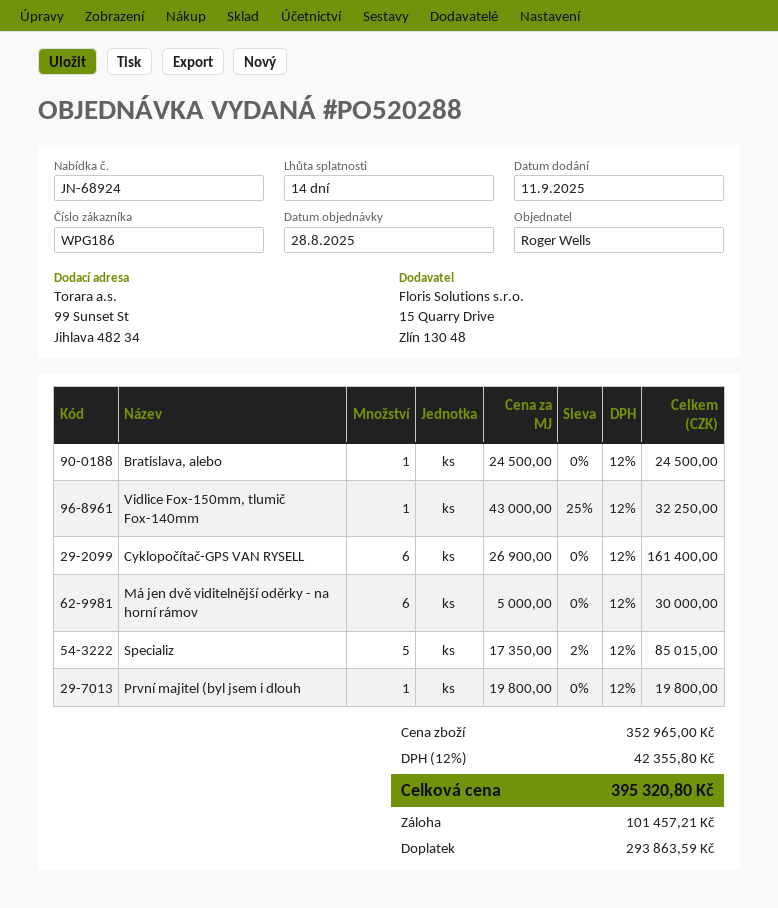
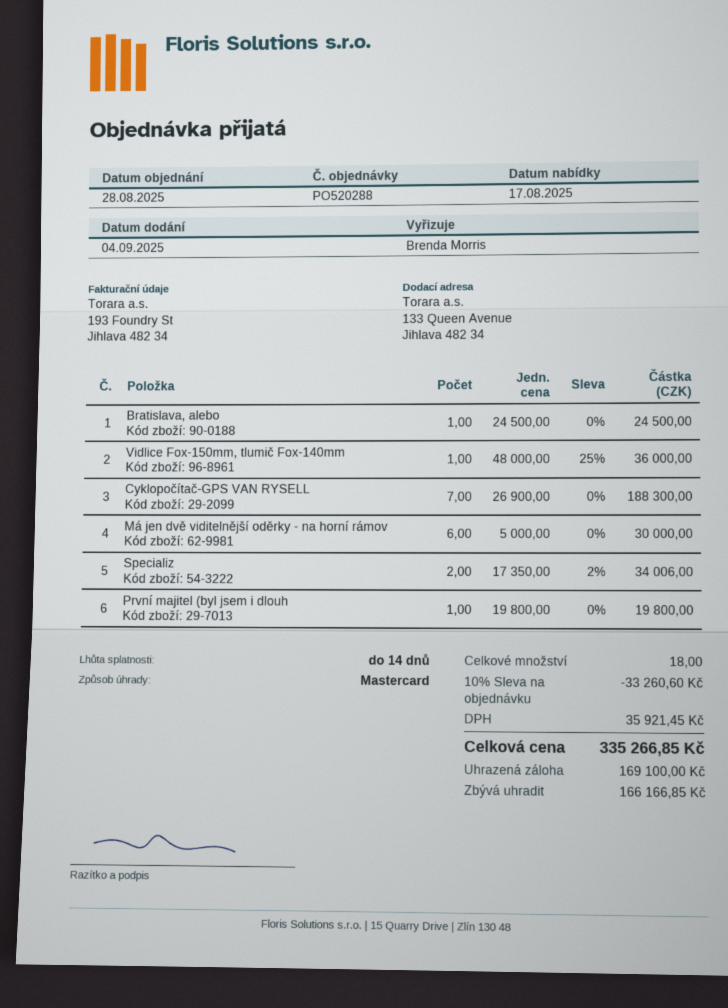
delivery date: 2025-09-11 -> 2025-09-04
ship to: 99 Sunset St, Jihlava 482 34 -> 133 Queen Avenue, Jihlava 482 34
Vidlice Fox-150mm, tlumič Fox-140mm: 1 x 43000.00 - 25% = 32250.00 -> 1 x 48000.00 - 25% = 36000.00
Cyklopočítač-GPS VAN RYSELL: 6 x 26900.00 = 161400.00 -> 7 x 26900.00 = 188300.00
Specializ: 5 x 17350.00 - 2% = 85015.00 -> 2 x 17350.00 - 2% = 34006.00
discount: none -> 10% = 33260.60
tax: 42355.80 -> 35921.45
total: 395320.80 -> 335266.85
deposit: 101457.21 -> 169100.00
balance: 293863.59 -> 166166.85

